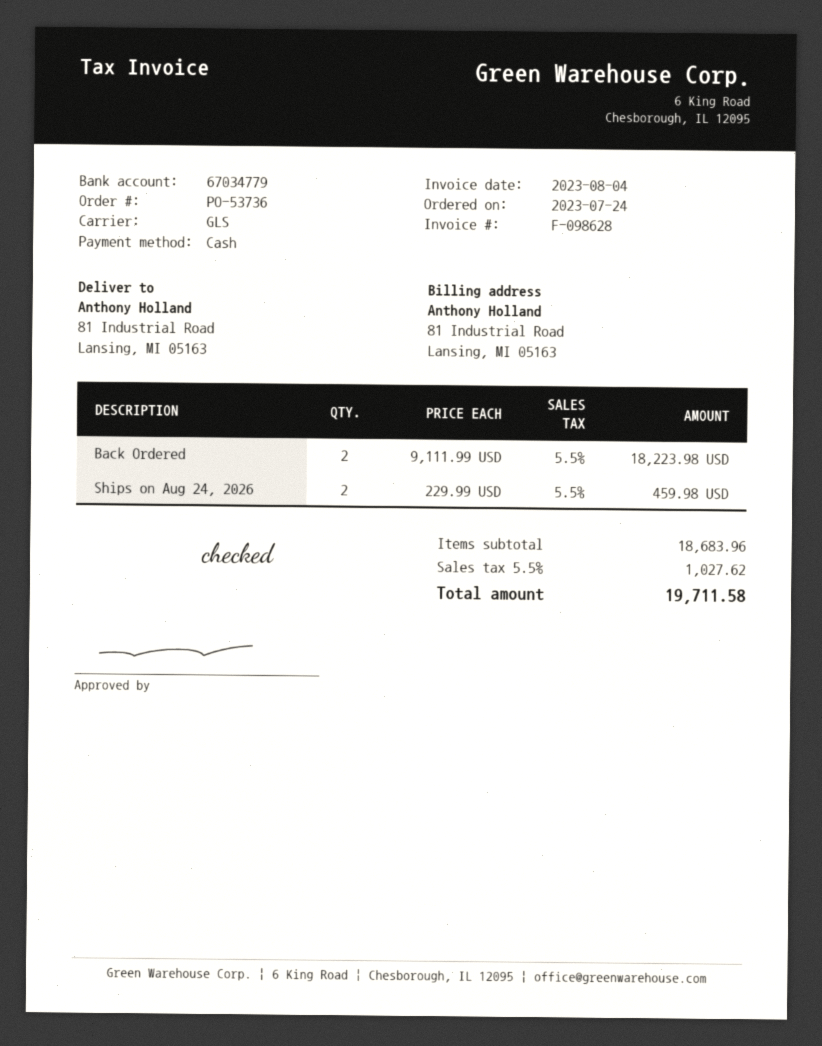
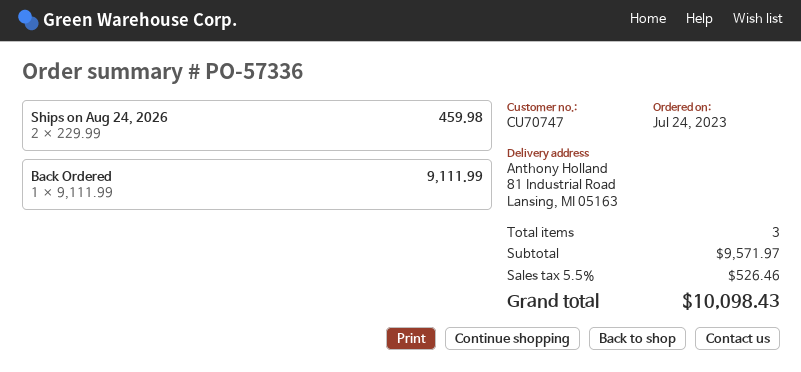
order number: PO-53736 -> PO-57336
Back Ordered: 2 x 9111.99 = 18223.98 -> 1 x 9111.99 = 9111.99
subtotal: 18683.96 -> 9571.97
tax: 5.5% = 1027.62 -> 5.5% = 526.46
total: 19711.58 -> 10098.43

